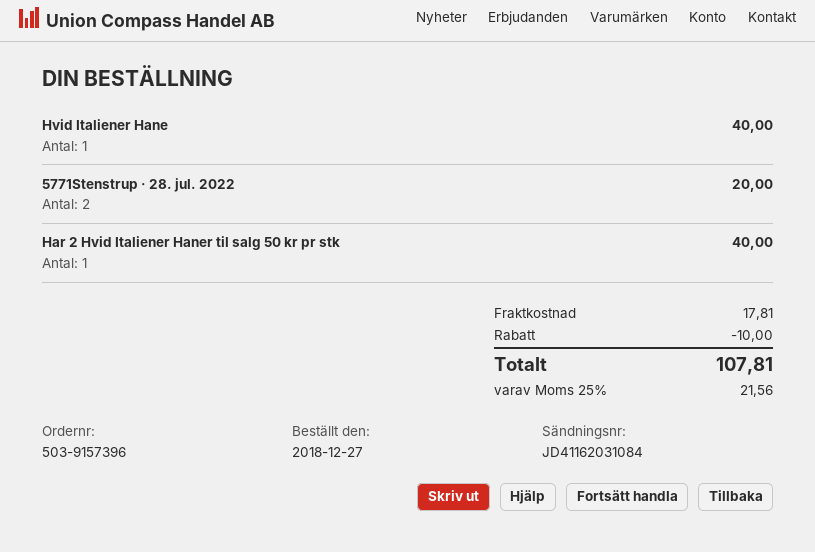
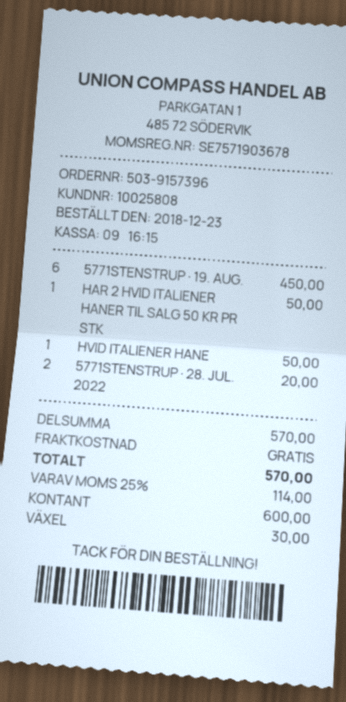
order date: 2018-12-27 -> 2018-12-23
Hvid Italiener Hane: 1 for 40.00 -> 1 for 50.00
Har 2 Hvid Italiener Haner til salg 50 kr pr stk: 1 for 40.00 -> 1 for 50.00
5771STENSTRUP · 19. AUG.: none -> 6 for 450.00
discount: 10.00 -> none
shipping: 17.81 -> 0.00
tax: 25% = 21.56 -> 25% = 114.00
total: 107.81 -> 570.00

